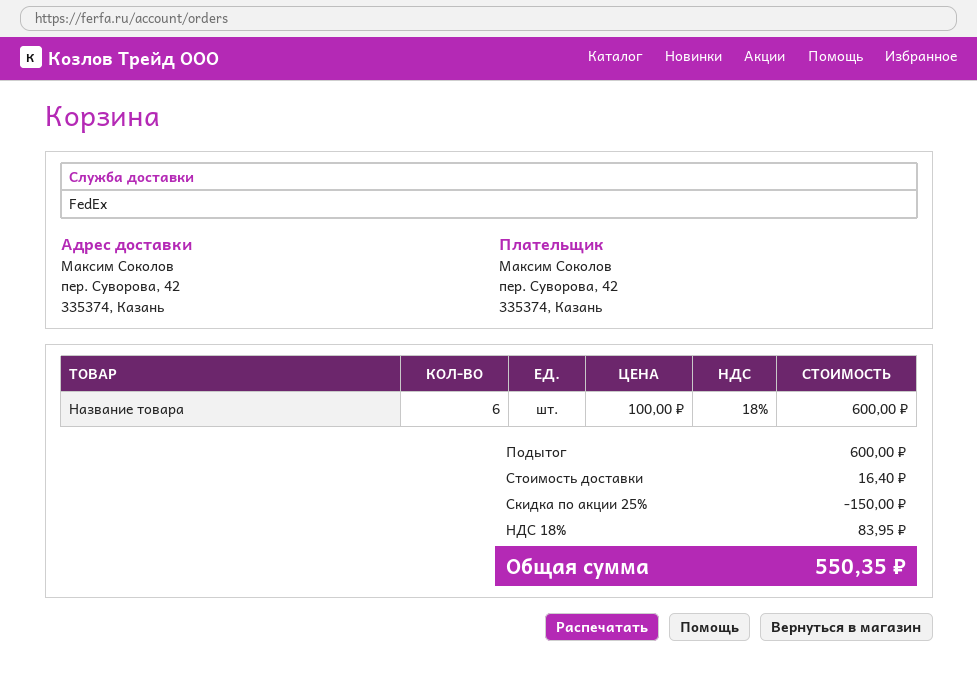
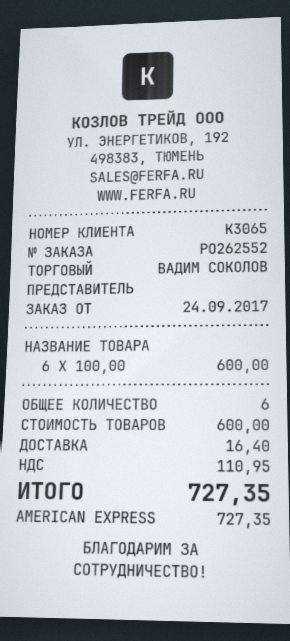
discount: 25% = 150.00 -> none
tax: 83.95 -> 110.95
total: 550.35 -> 727.35

